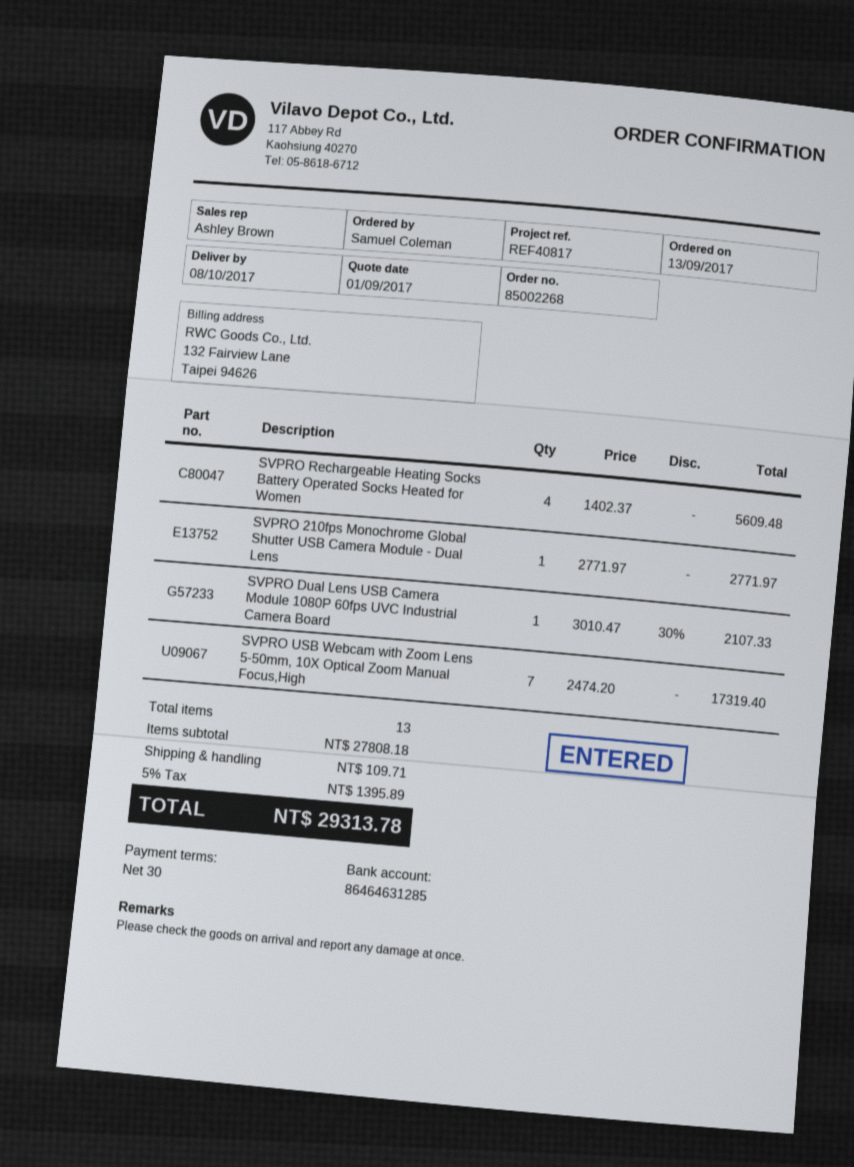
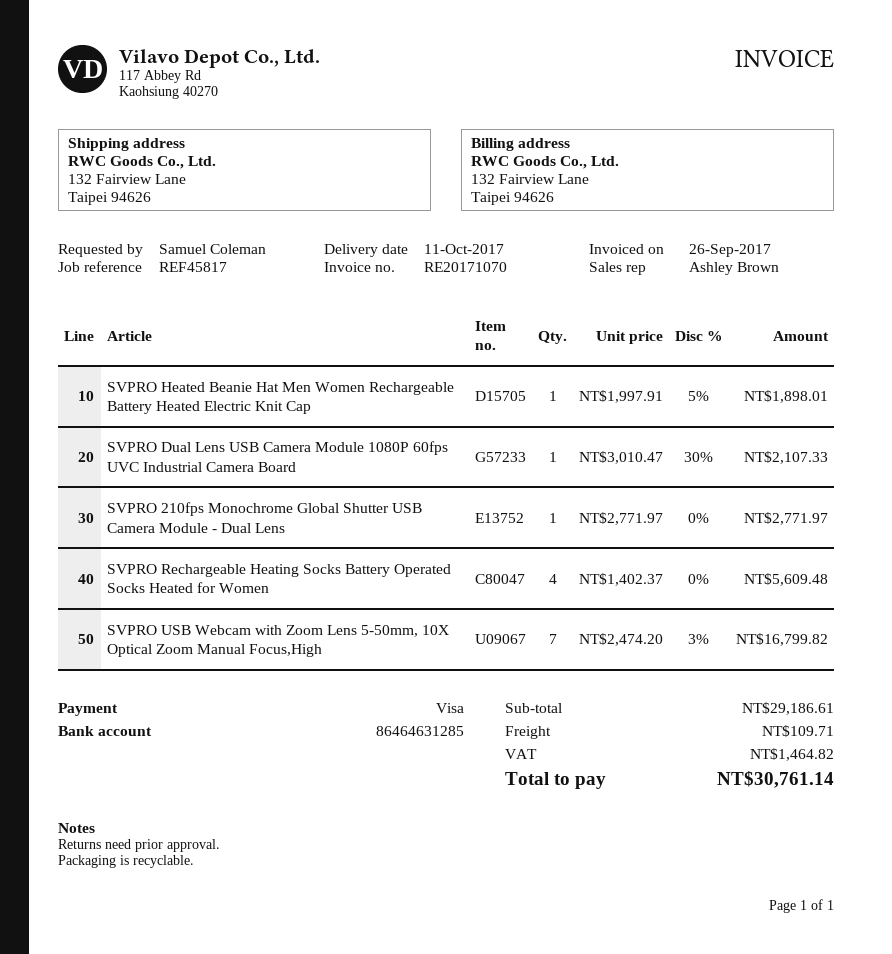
delivery date: 2017-10-08 -> 2017-10-11
reference: REF40817 -> REF45817
SVPRO USB Webcam with Zoom Lens 5-50mm, 10X Optical Zoom Manual Focus,High: 7 x 2474.20 = 17319.40 -> 7 x 2474.20 - 3% = 16799.82
SVPRO Heated Beanie Hat Men Women Rechargeable Battery Heated Electric Knit Cap: none -> 1 x 1997.91 - 5% = 1898.01
subtotal: 27808.18 -> 29186.61
tax: 1395.89 -> 1464.82
total: 29313.78 -> 30761.14

